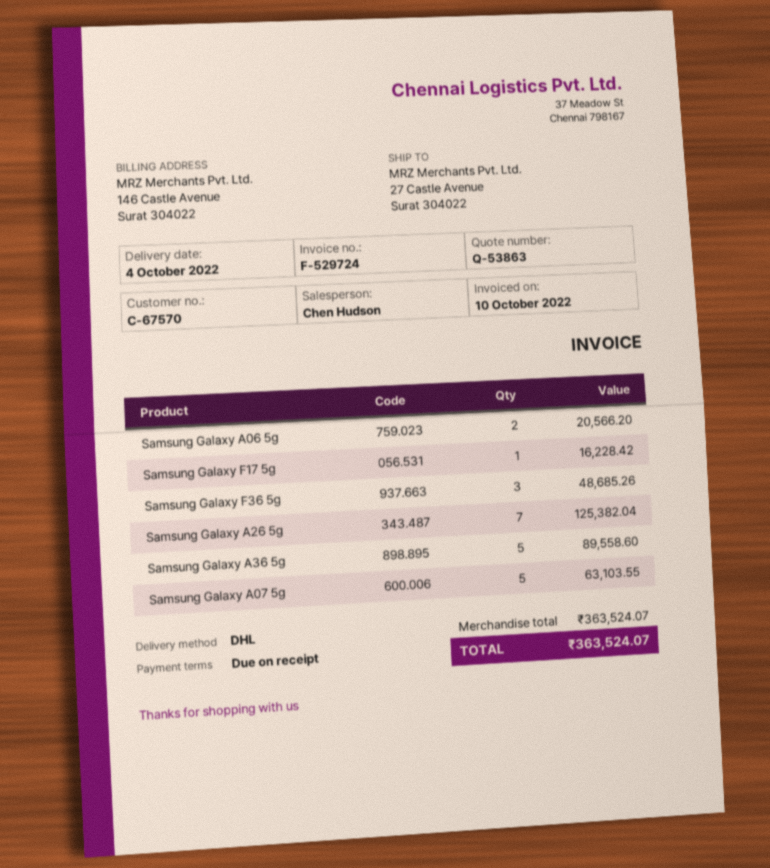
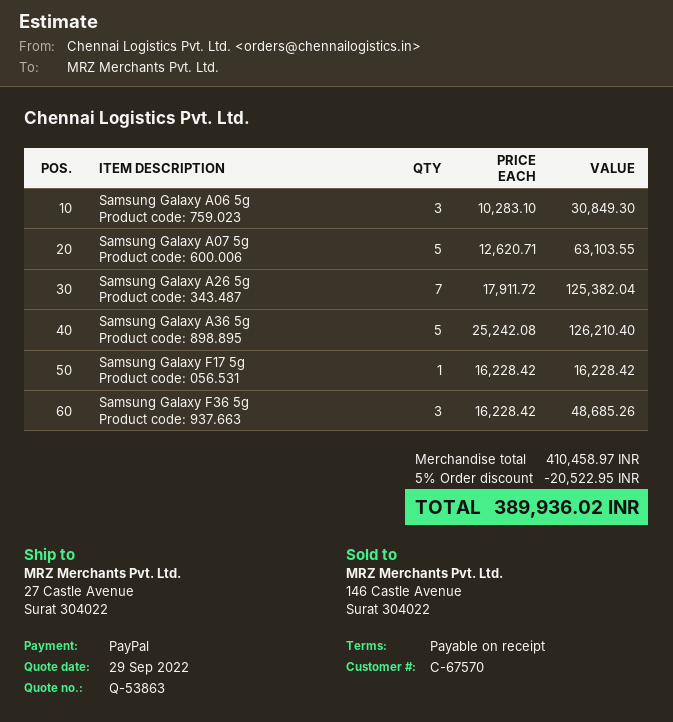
Samsung Galaxy A06 5g: 2 for 20566.20 -> 3 for 30849.30
Samsung Galaxy A36 5g: 5 for 89558.60 -> 5 for 126210.40
subtotal: 363524.07 -> 410458.97
discount: none -> 5% = 20522.95
total: 363524.07 -> 389936.02

